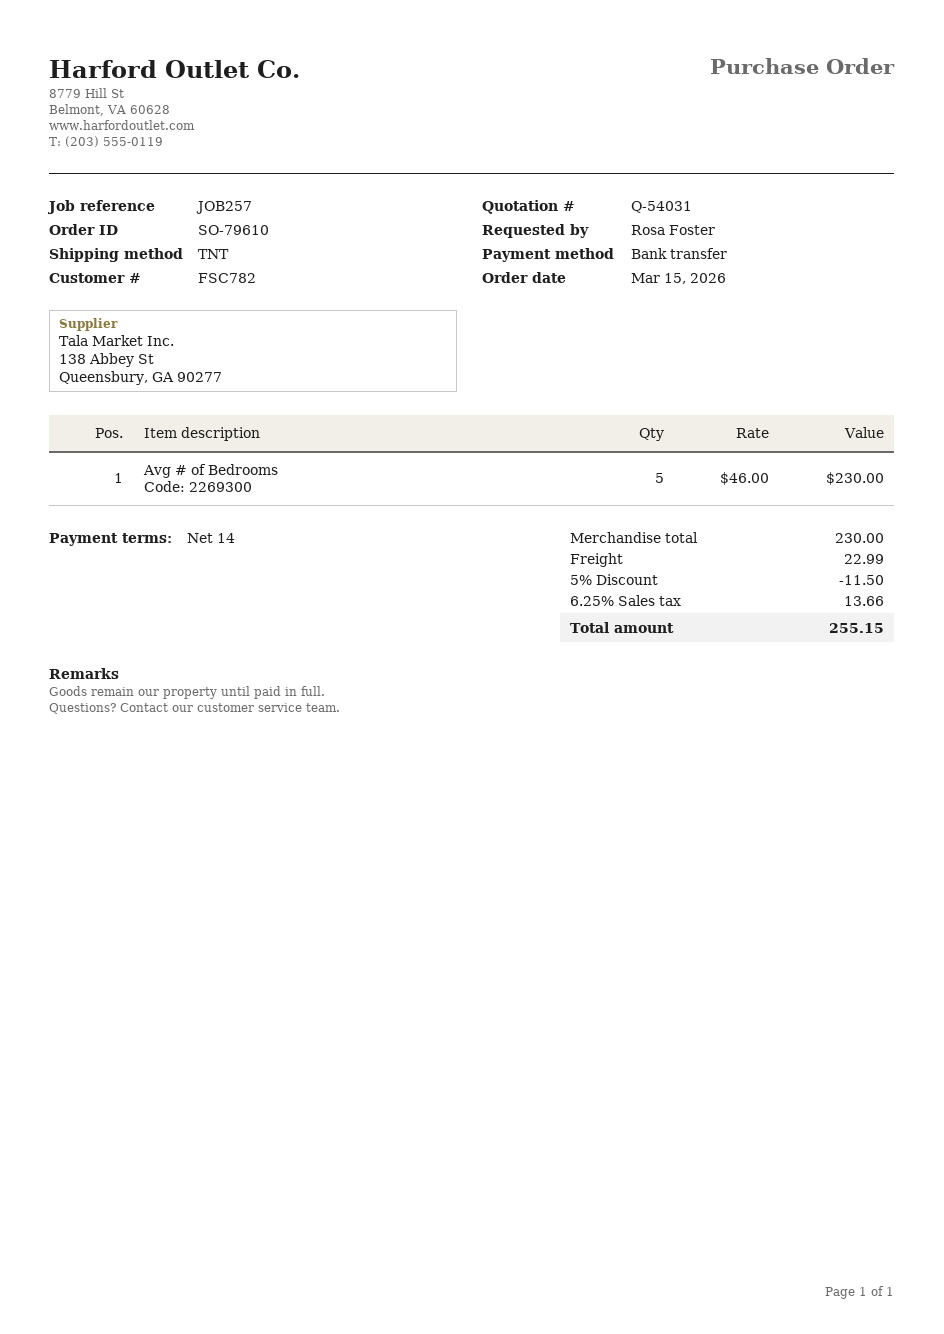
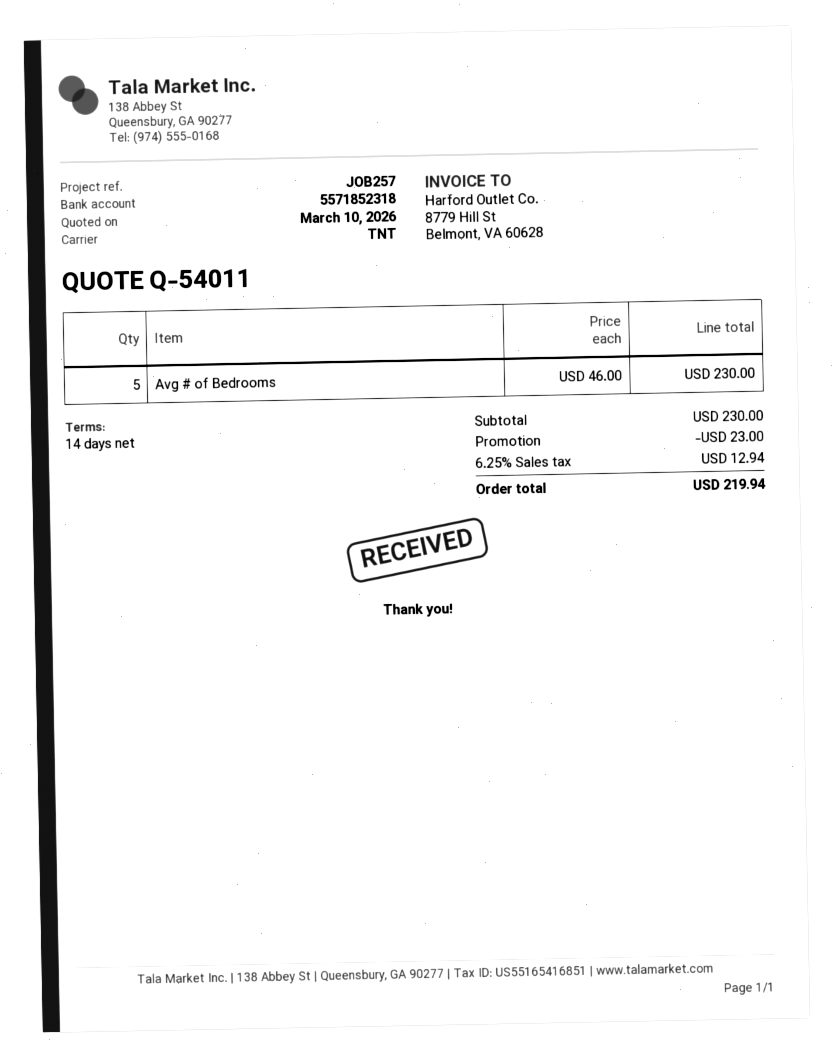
quote number: Q-54031 -> Q-54011
discount: 11.50 -> 23.00
shipping: 22.99 -> none
tax: 6.25% = 13.66 -> 6.25% = 12.94
total: 255.15 -> 219.94

